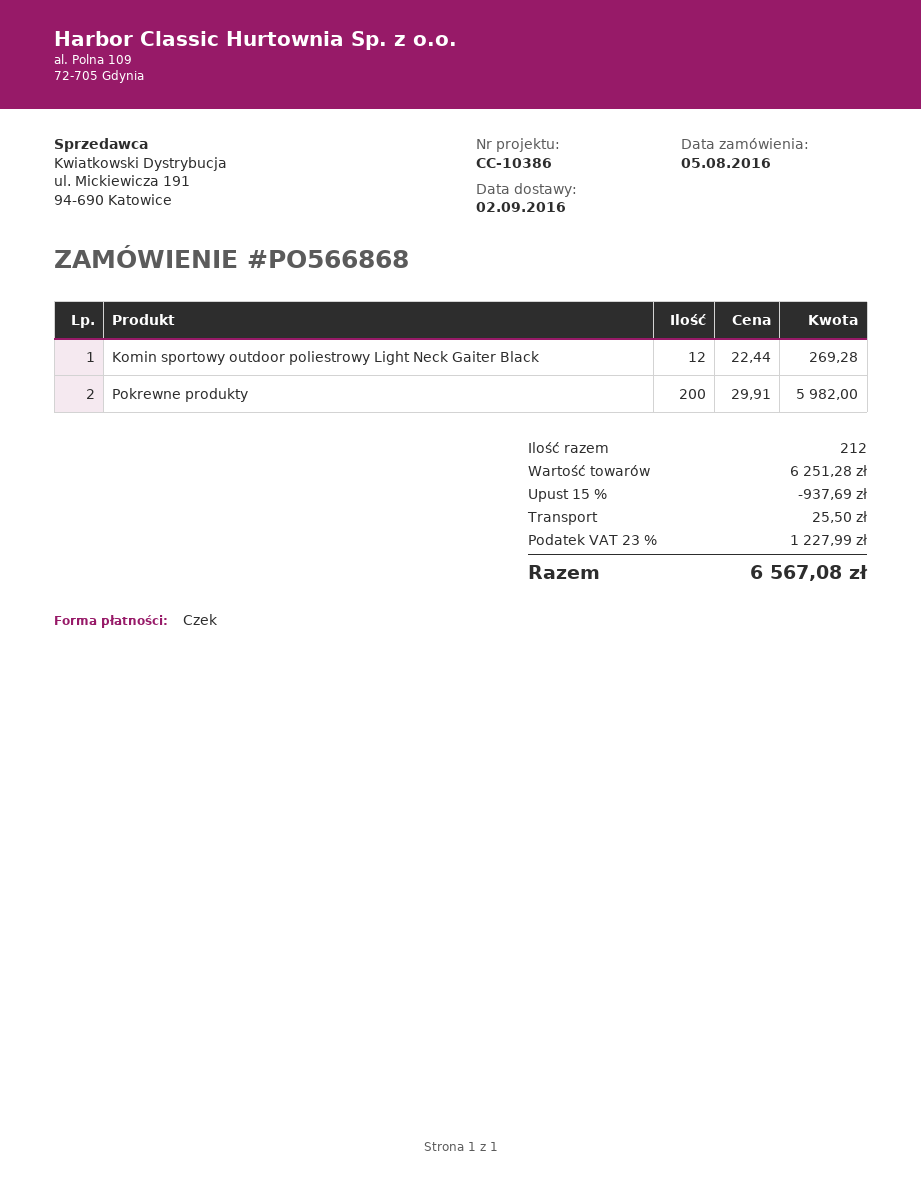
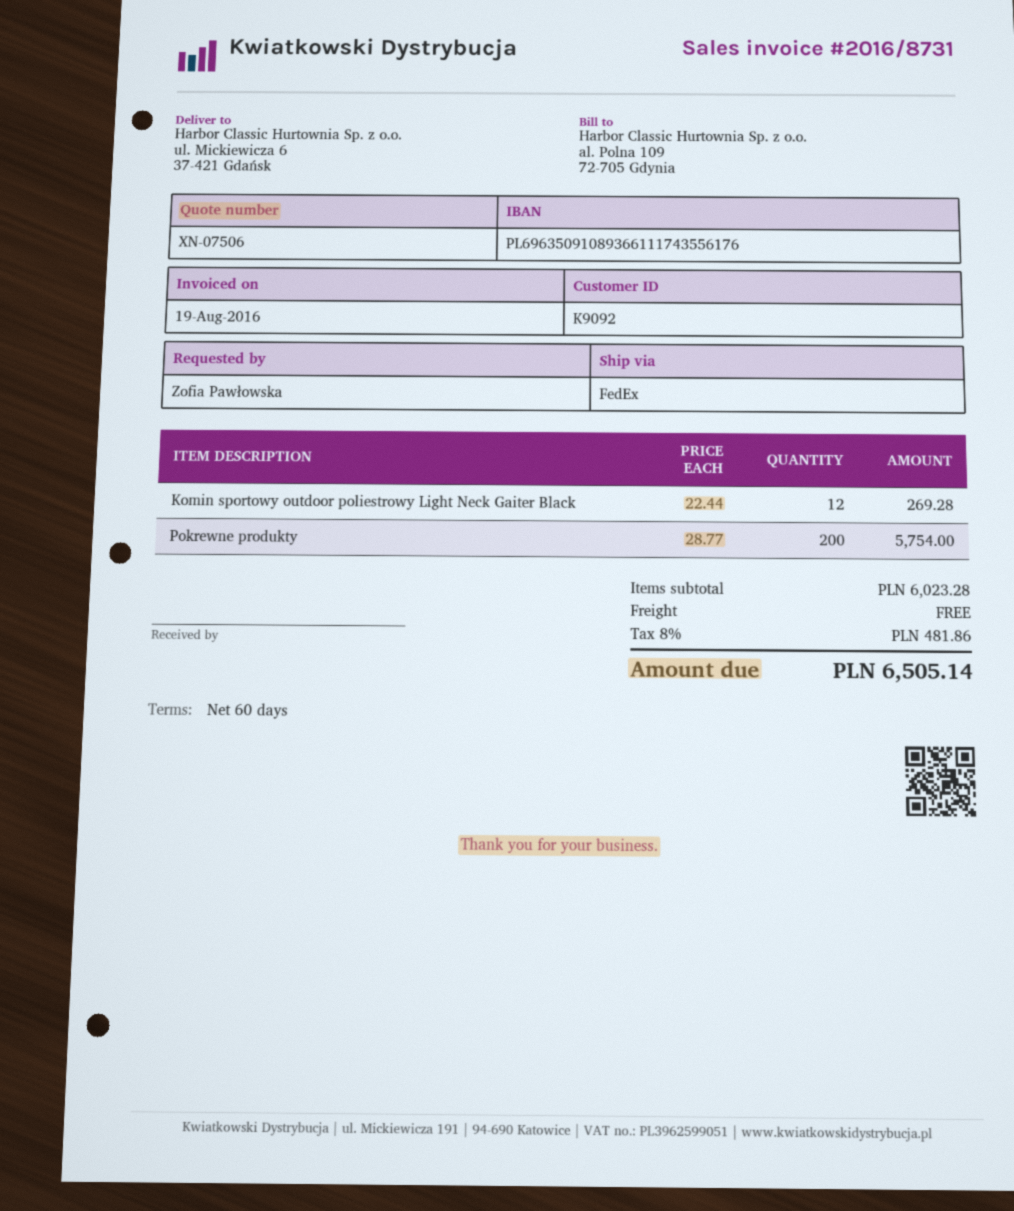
Pokrewne produkty: 200 x 29.91 = 5982.00 -> 200 x 28.77 = 5754.00
subtotal: 6251.28 -> 6023.28
discount: 15% = 937.69 -> none
shipping: 25.50 -> 0.00
tax: 23% = 1227.99 -> 8% = 481.86
total: 6567.08 -> 6505.14

